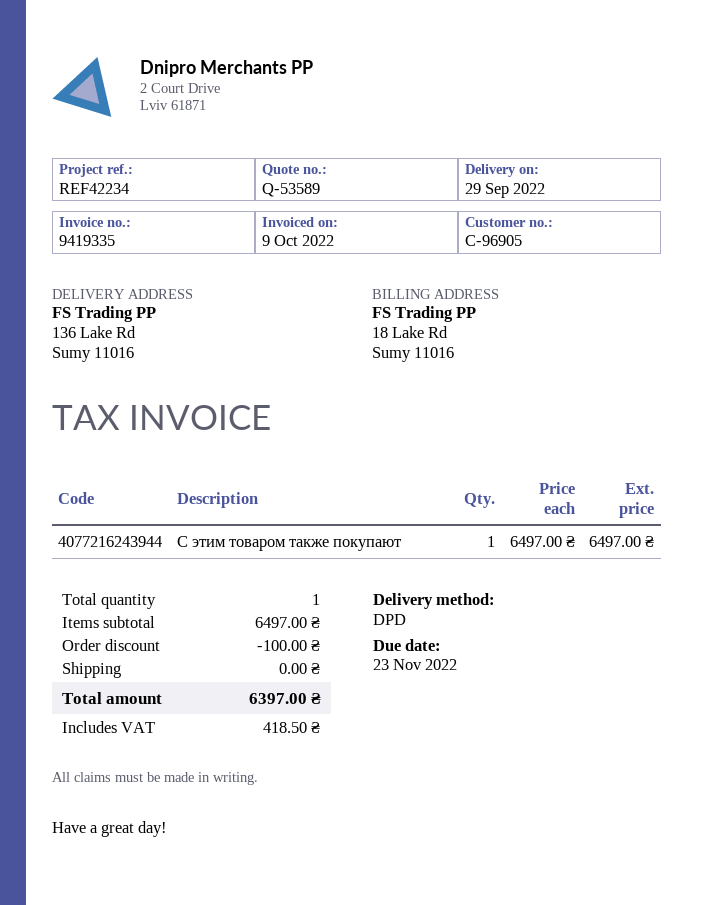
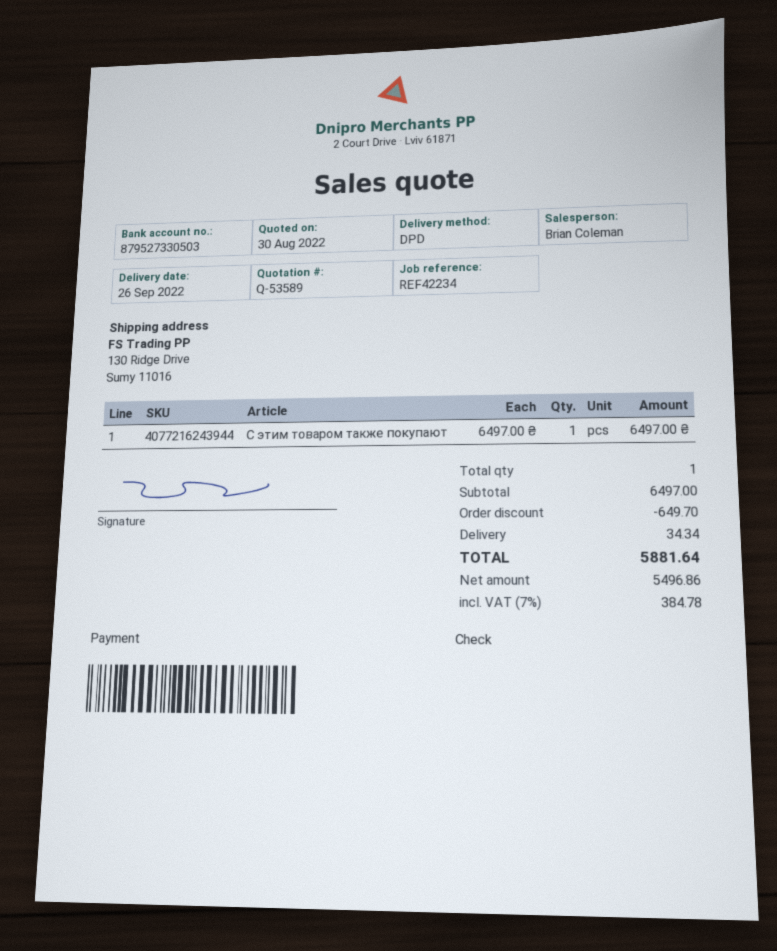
delivery date: 2022-09-29 -> 2022-09-26
ship to: 136 Lake Rd, Sumy 11016 -> 130 Ridge Drive, Sumy 11016
discount: 100.00 -> 649.70
shipping: 0.00 -> 34.34
tax: 418.50 -> 384.78
total: 6397.00 -> 5881.64

